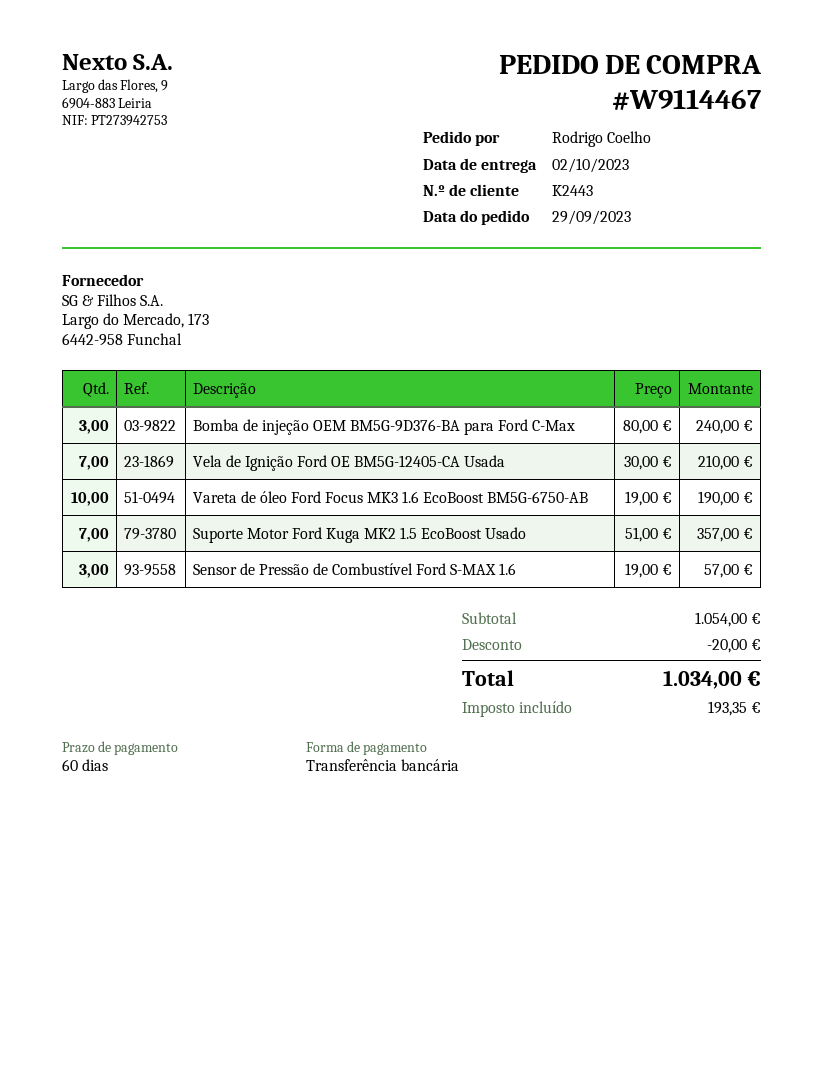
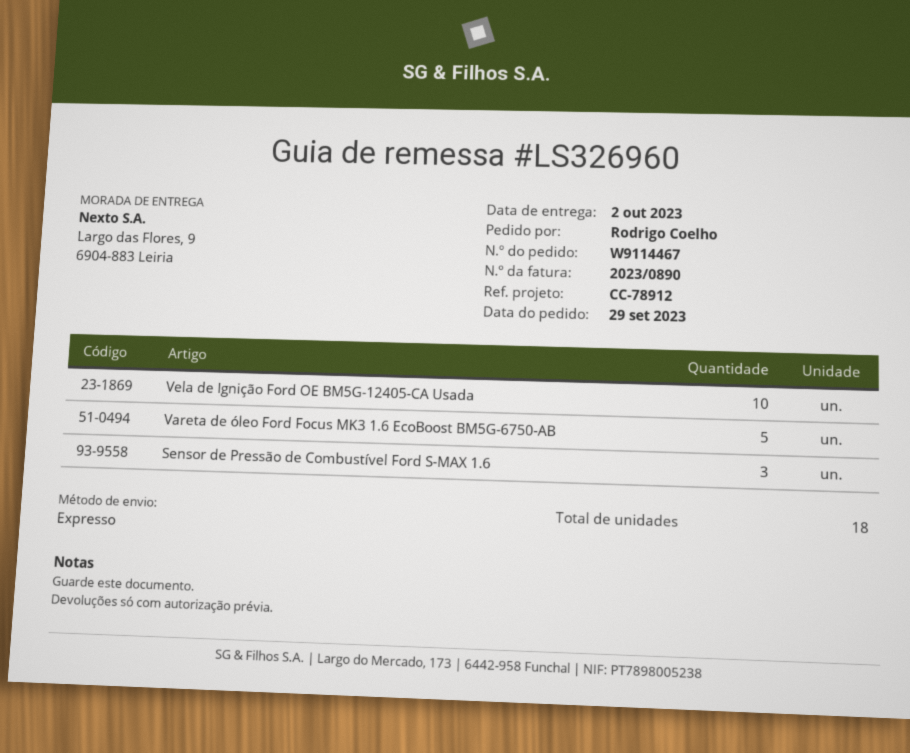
Bomba de injeção OEM BM5G-9D376-BA para Ford C-Max: 3 -> none
Vela de Ignição Ford OE BM5G-12405-CA Usada: 7 -> 10
Vareta de óleo Ford Focus MK3 1.6 EcoBoost BM5G-6750-AB: 10 -> 5
Suporte Motor Ford Kuga MK2 1.5 EcoBoost Usado: 7 -> none

